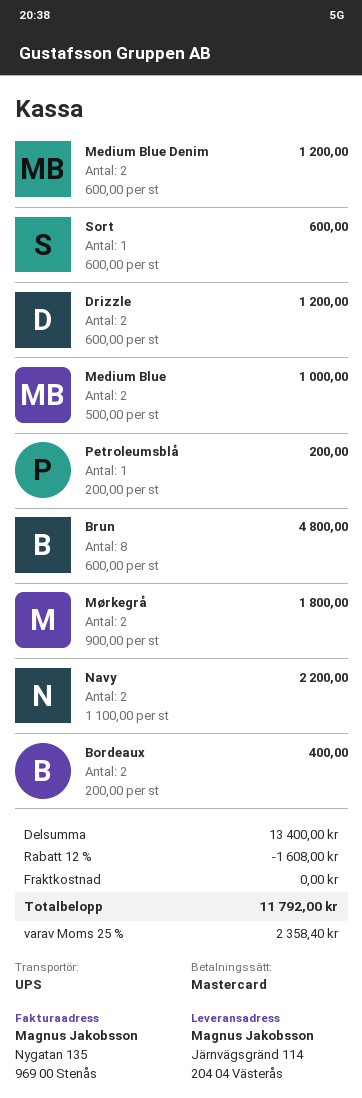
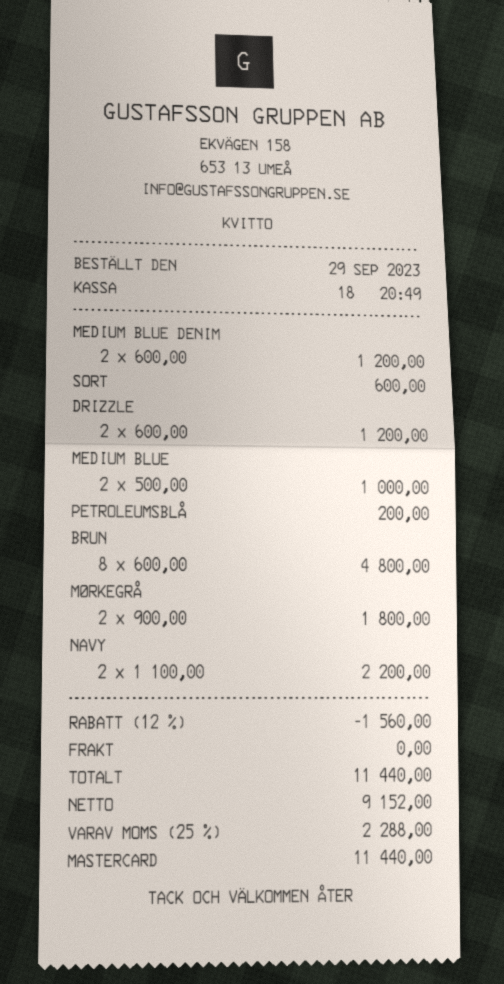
Bordeaux: 2 x 200.00 = 400.00 -> none
discount: 12% = 1608.00 -> 12% = 1560.00
tax: 25% = 2358.40 -> 25% = 2288.00
total: 11792.00 -> 11440.00

